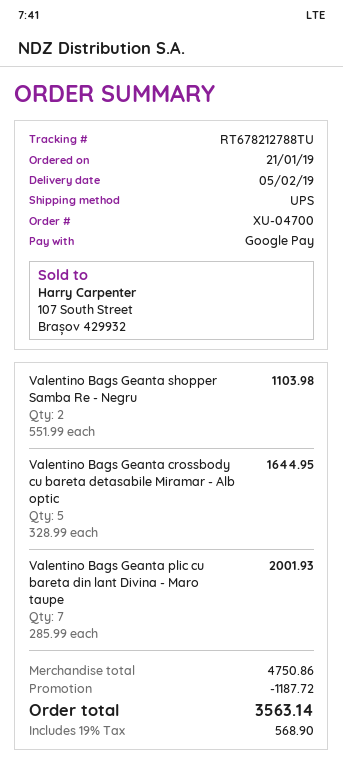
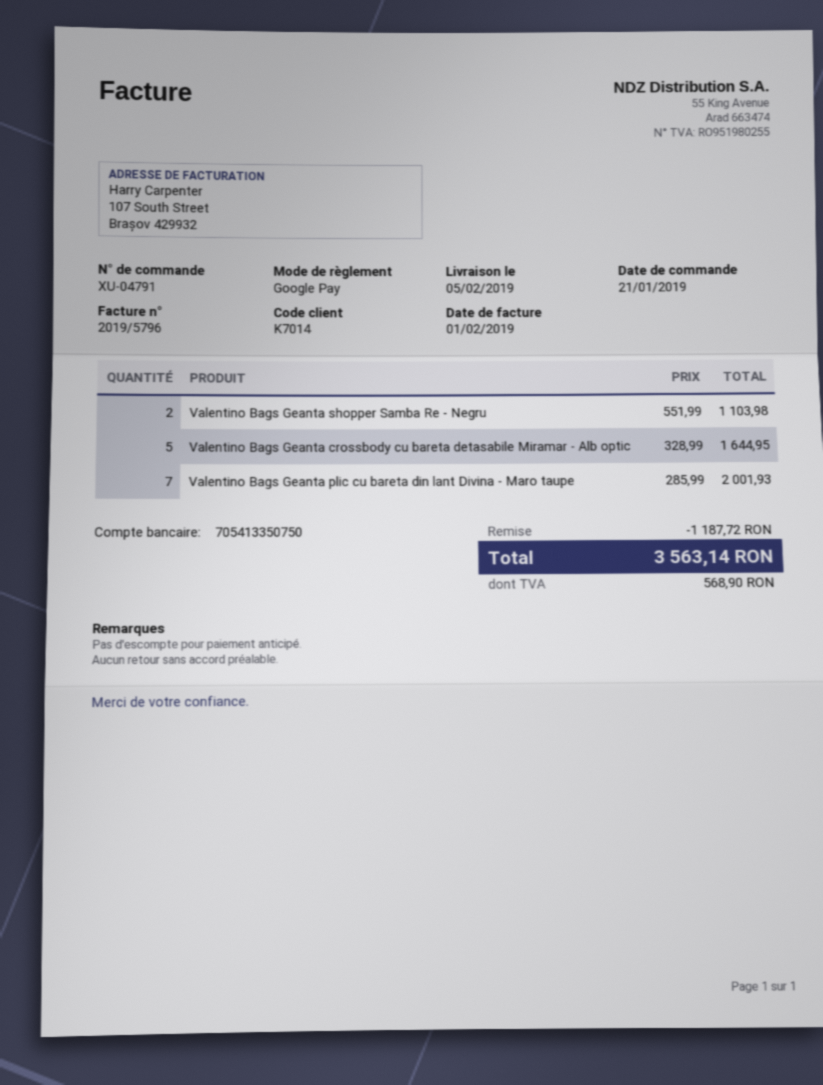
order number: XU-04700 -> XU-04791

